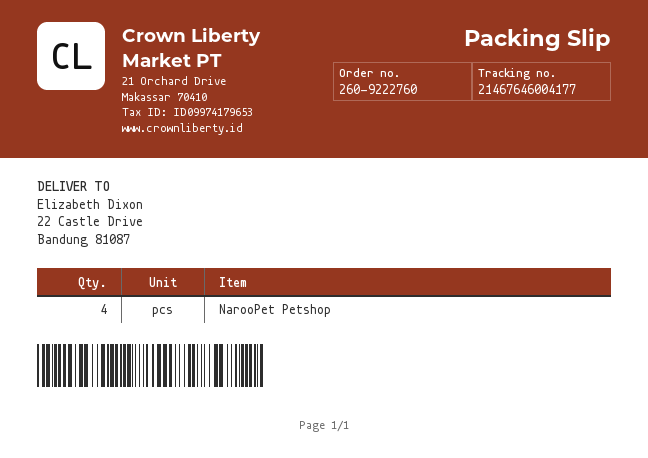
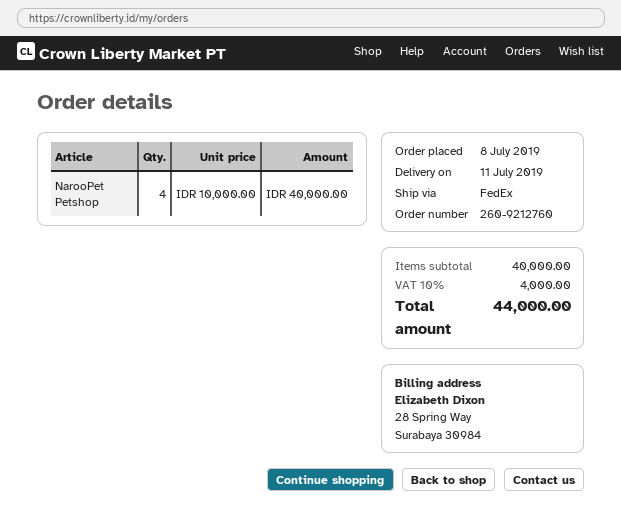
order number: 260-9222760 -> 260-9212760

